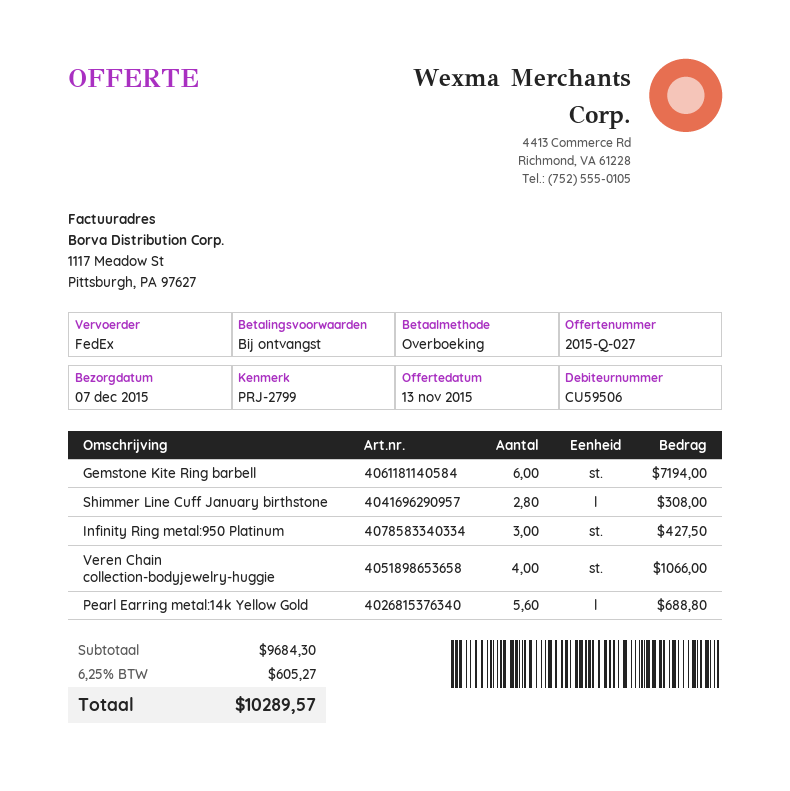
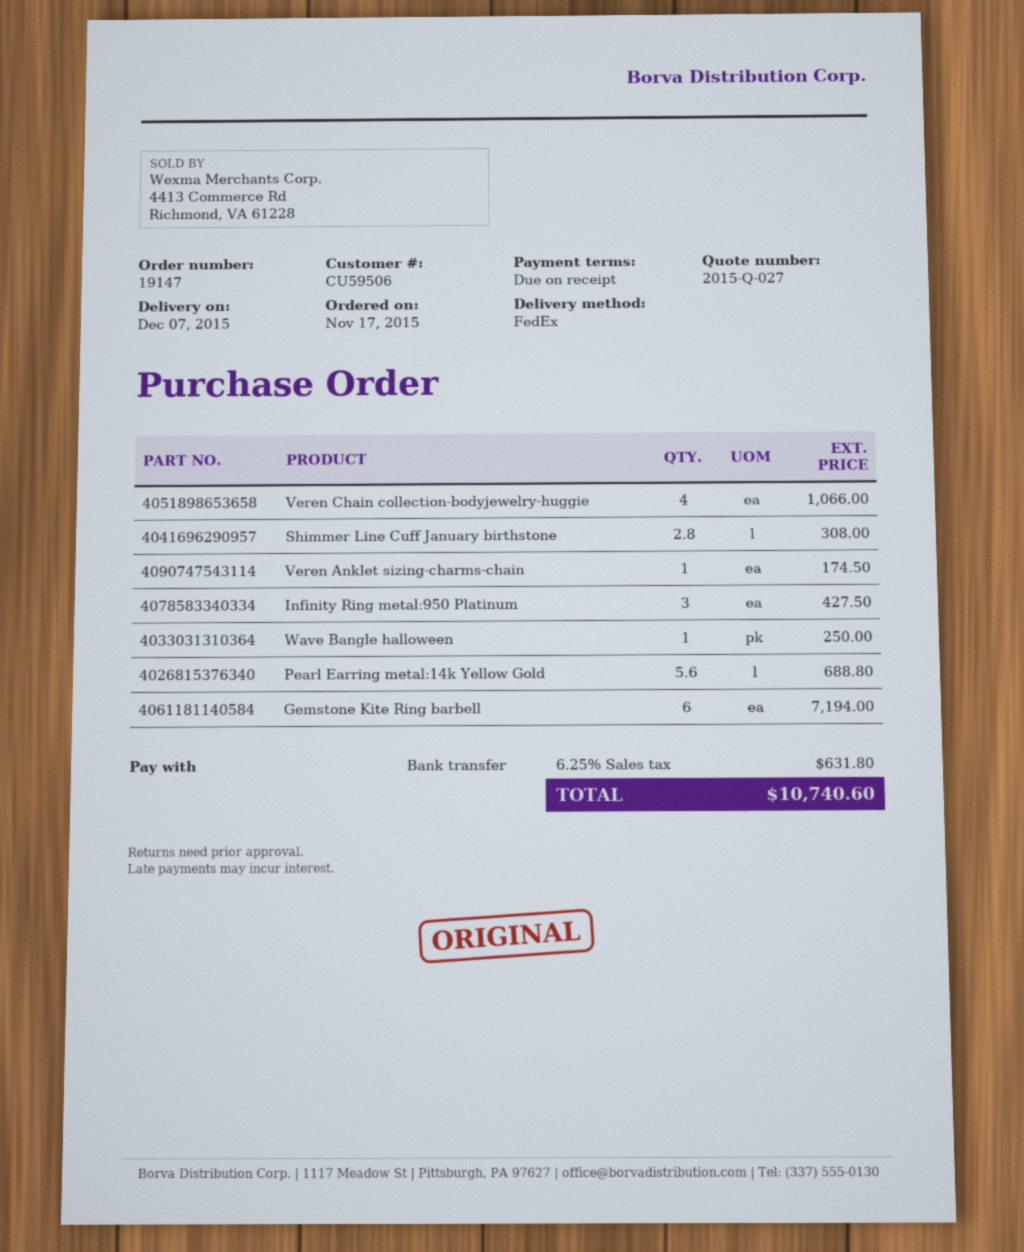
Veren Anklet sizing-charms-chain: none -> 1 for 174.50
Wave Bangle halloween: none -> 1 for 250.00
tax: 6.25% = 605.27 -> 6.25% = 631.80
total: 10289.57 -> 10740.60

